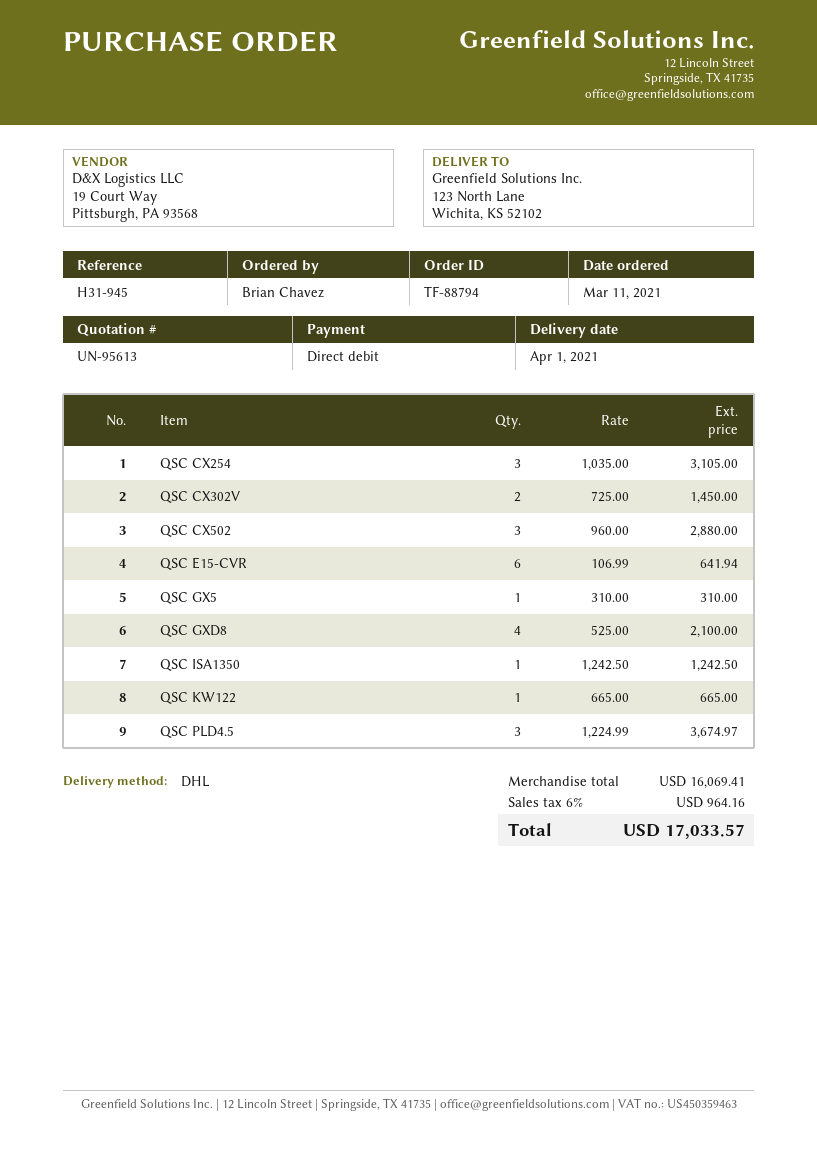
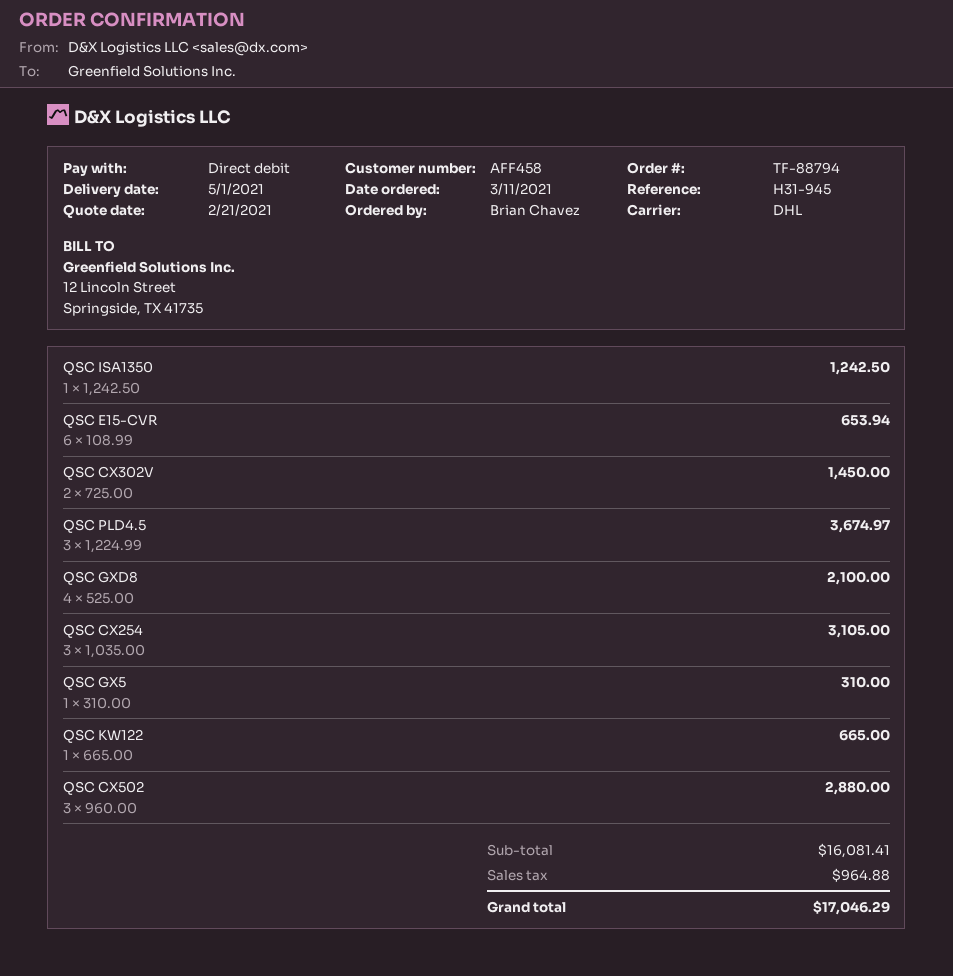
delivery date: 2021-04-01 -> 2021-05-01
QSC E15-CVR: 6 x 106.99 = 641.94 -> 6 x 108.99 = 653.94
subtotal: 16069.41 -> 16081.41
tax: 964.16 -> 964.88
total: 17033.57 -> 17046.29

